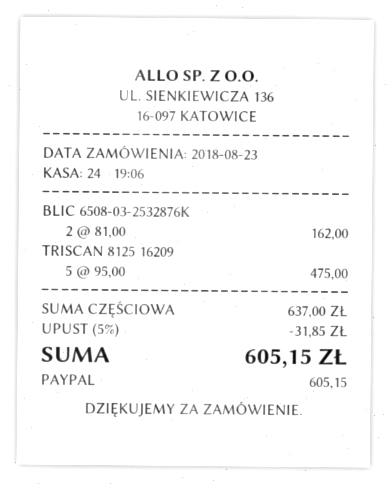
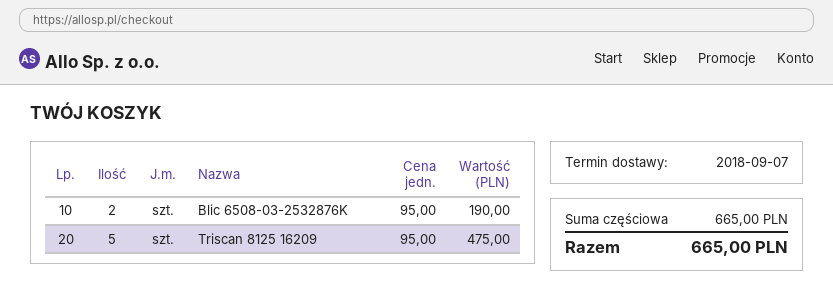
BLIC 6508-03-2532876K: 2 x 81.00 = 162.00 -> 2 x 95.00 = 190.00
subtotal: 637.00 -> 665.00
discount: 5% = 31.85 -> none
total: 605.15 -> 665.00

